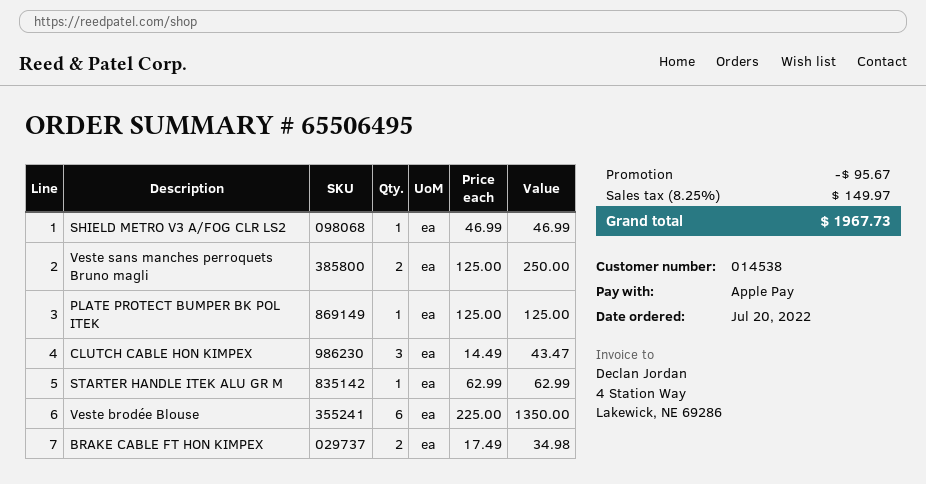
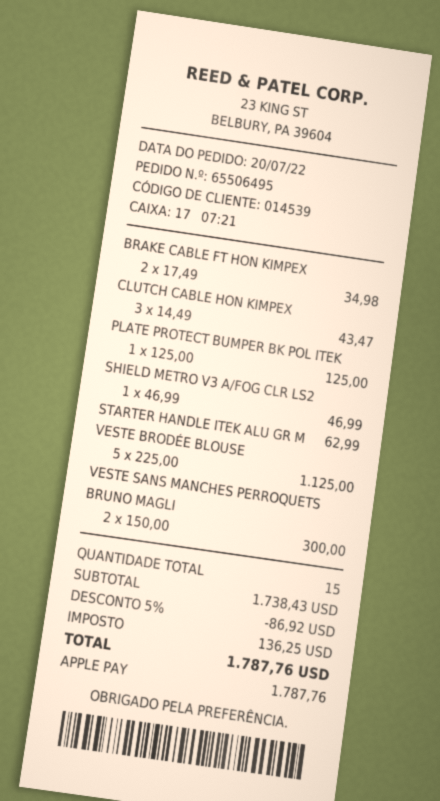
customer number: 014538 -> 014539
Veste sans manches perroquets Bruno magli: 2 x 125.00 = 250.00 -> 2 x 150.00 = 300.00
Veste brodée Blouse: 6 x 225.00 = 1350.00 -> 5 x 225.00 = 1125.00
discount: 95.67 -> 86.92
tax: 149.97 -> 136.25
total: 1967.73 -> 1787.76

